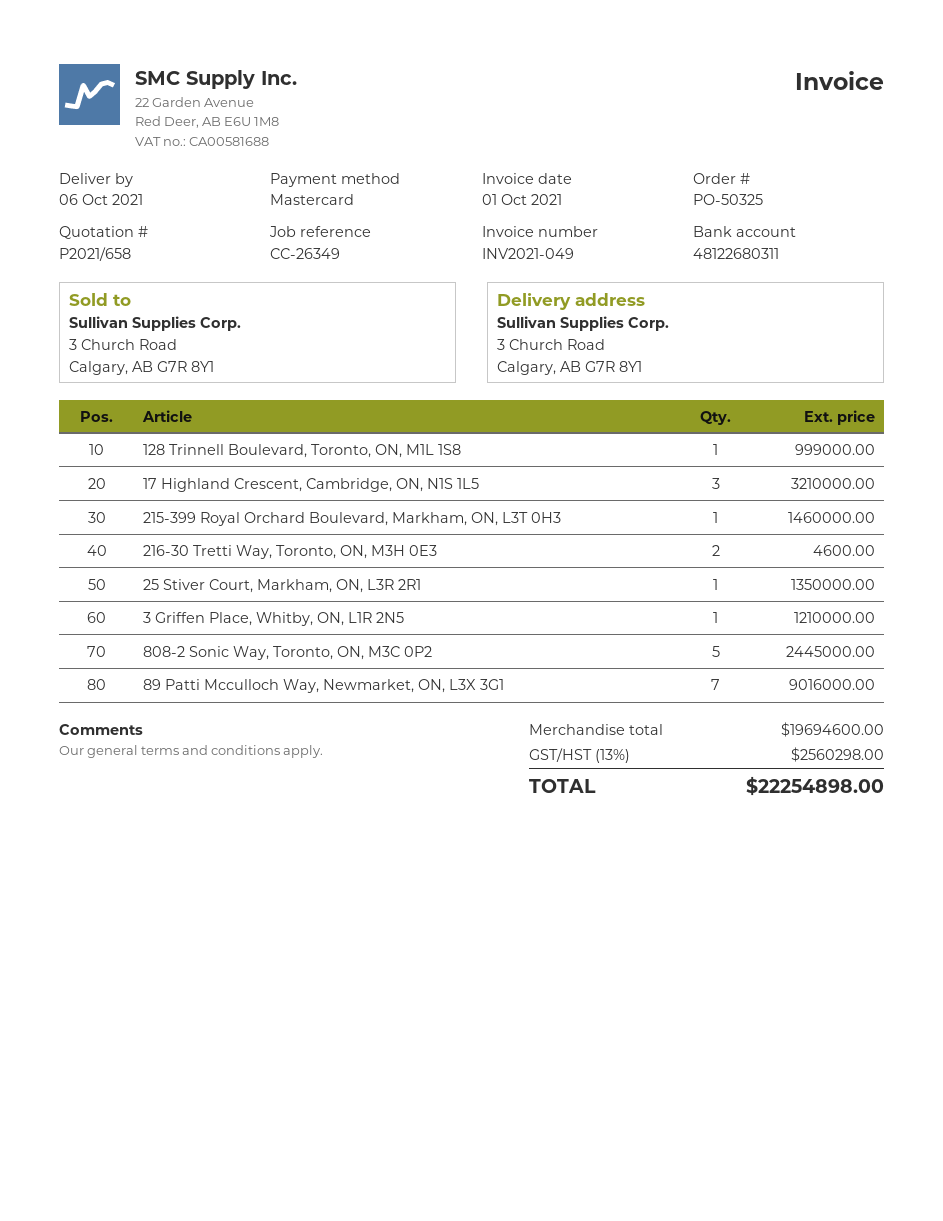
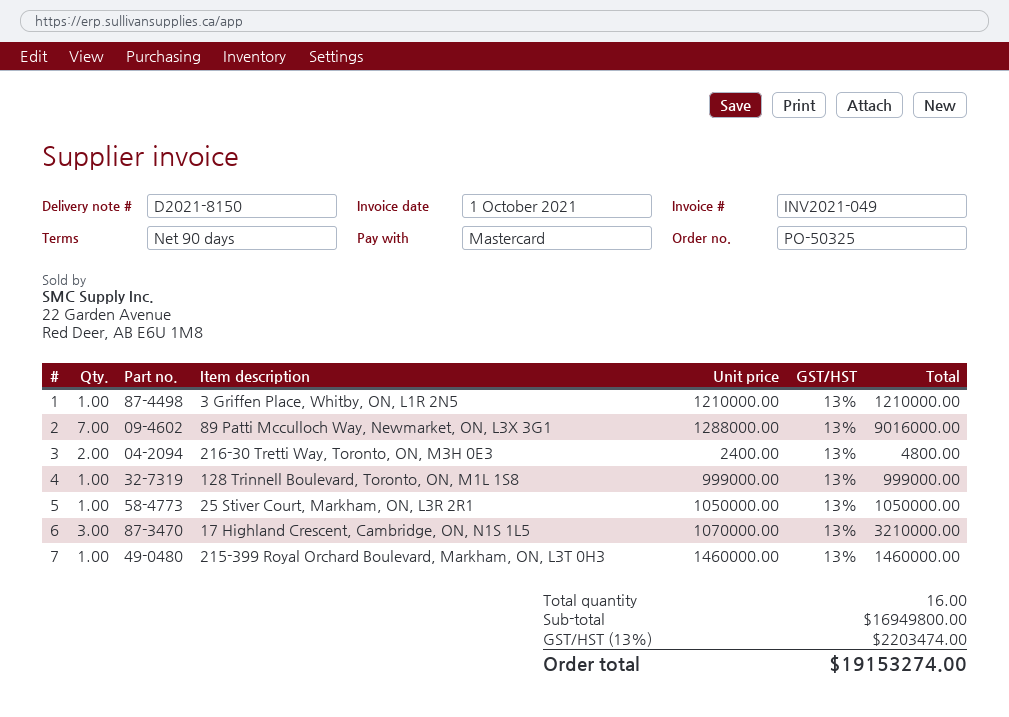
216-30 Tretti Way, Toronto, ON, M3H 0E3: 2 for 4600.00 -> 2 for 4800.00
25 Stiver Court, Markham, ON, L3R 2R1: 1 for 1350000.00 -> 1 for 1050000.00
808-2 Sonic Way, Toronto, ON, M3C 0P2: 5 for 2445000.00 -> none
subtotal: 19694600.00 -> 16949800.00
tax: 13% = 2560298.00 -> 13% = 2203474.00
total: 22254898.00 -> 19153274.00

